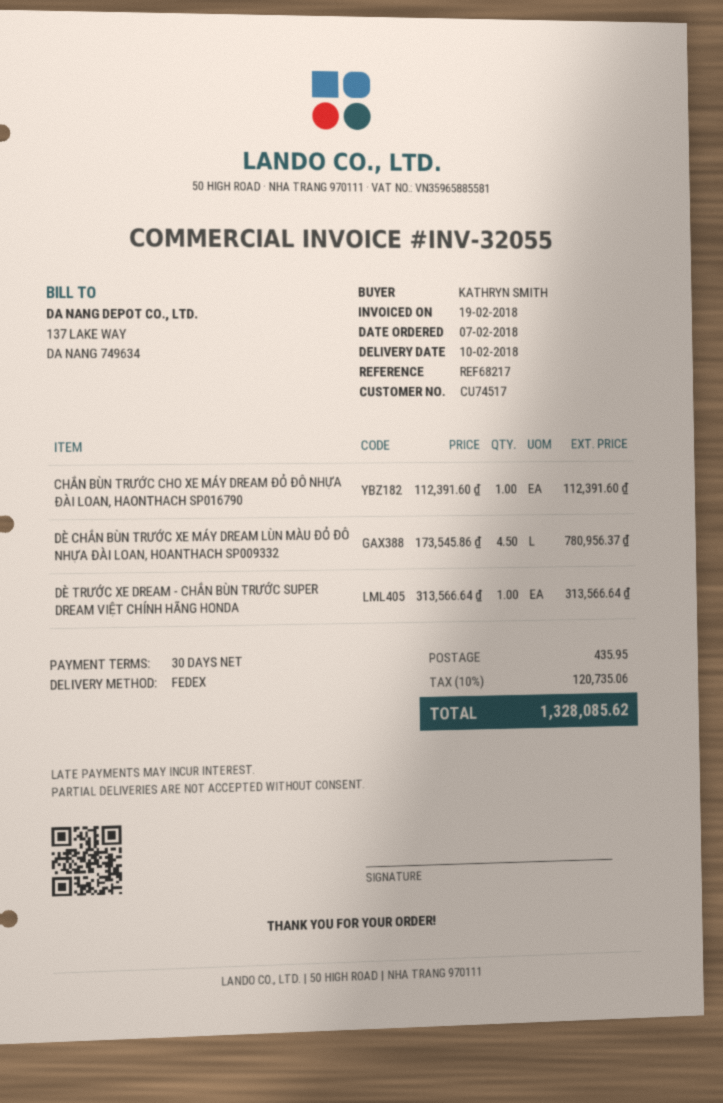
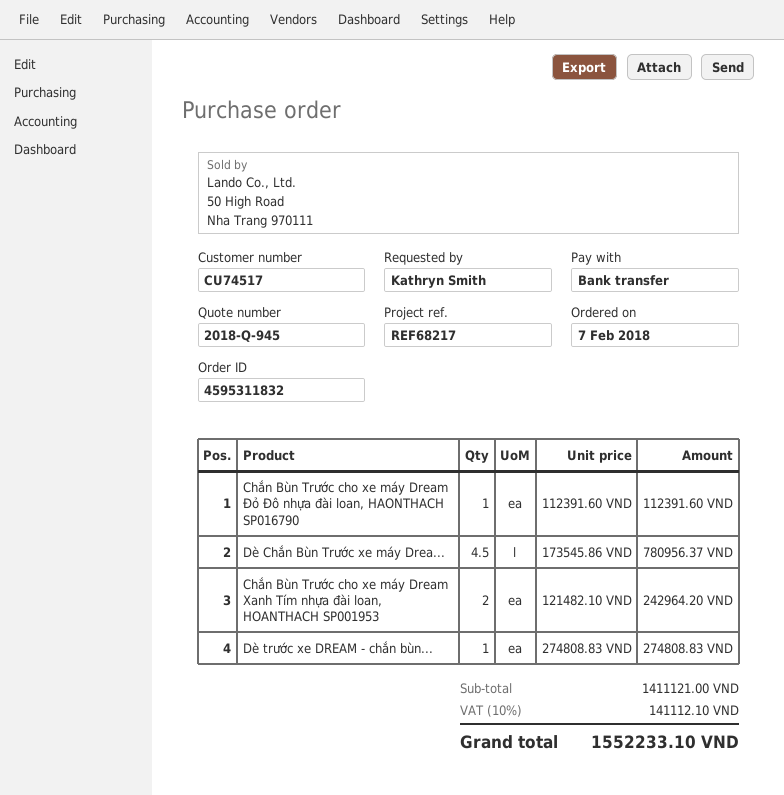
DÈ TRƯỚC XE DREAM - CHẮN BÙN TRƯỚC SUPER DREAM VIỆT CHÍNH HÃNG HONDA: 1 x 313566.64 = 313566.64 -> 1 x 274808.83 = 274808.83
Chắn Bùn Trước cho xe máy Dream Xanh Tím nhựa đài loan, HOANTHACH SP001953: none -> 2 x 121482.10 = 242964.20
shipping: 435.95 -> none
tax: 10% = 120735.06 -> 10% = 141112.10
total: 1328085.62 -> 1552233.10

